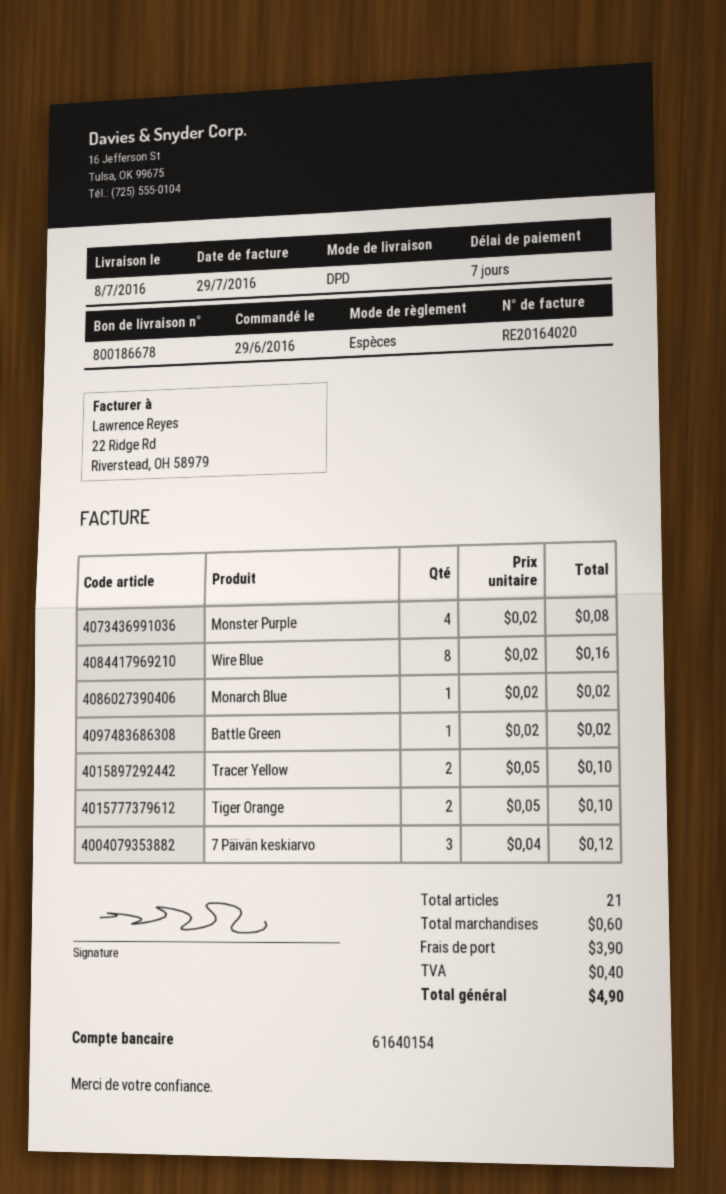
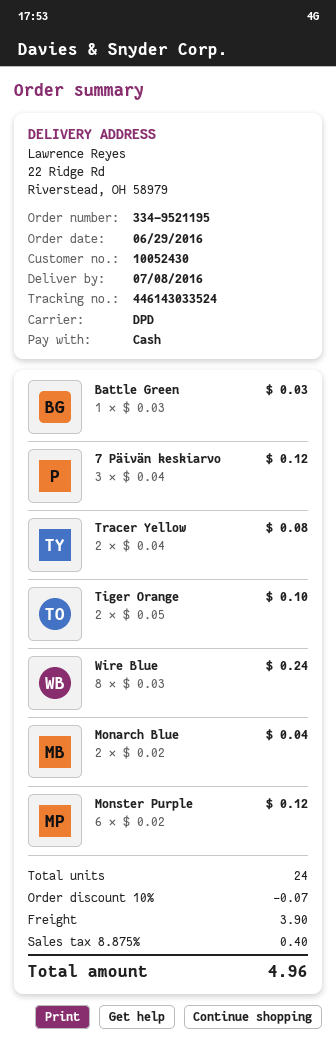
Monster Purple: 4 x 0.02 = 0.08 -> 6 x 0.02 = 0.12
Wire Blue: 8 x 0.02 = 0.16 -> 8 x 0.03 = 0.24
Monarch Blue: 1 x 0.02 = 0.02 -> 2 x 0.02 = 0.04
Battle Green: 1 x 0.02 = 0.02 -> 1 x 0.03 = 0.03
Tracer Yellow: 2 x 0.05 = 0.10 -> 2 x 0.04 = 0.08
total quantity: 21 -> 24
discount: none -> 10% = 0.07
total: 4.90 -> 4.96

